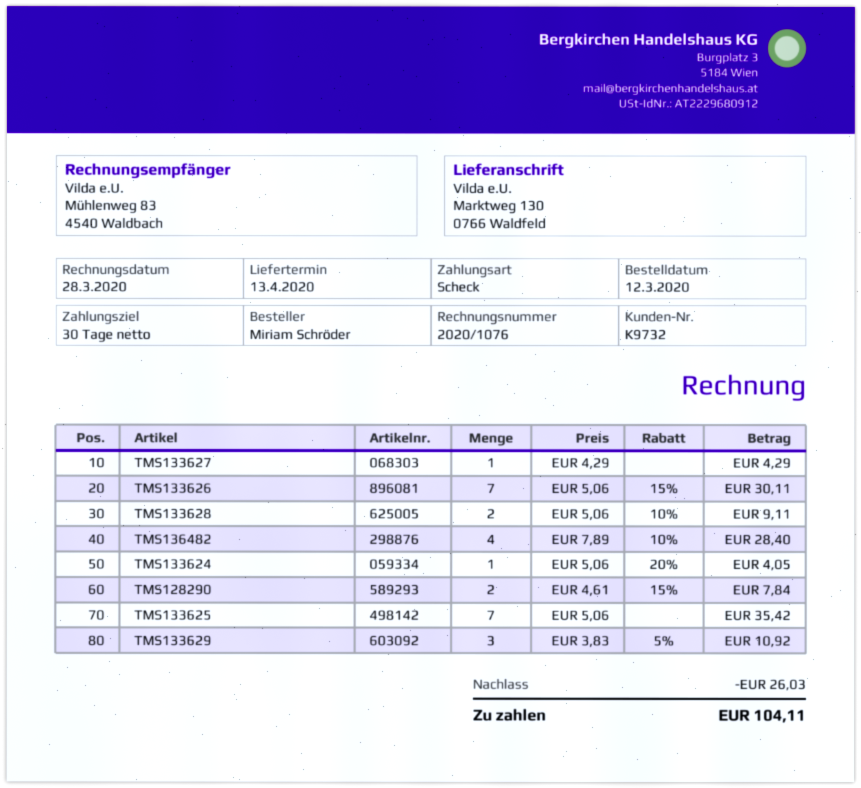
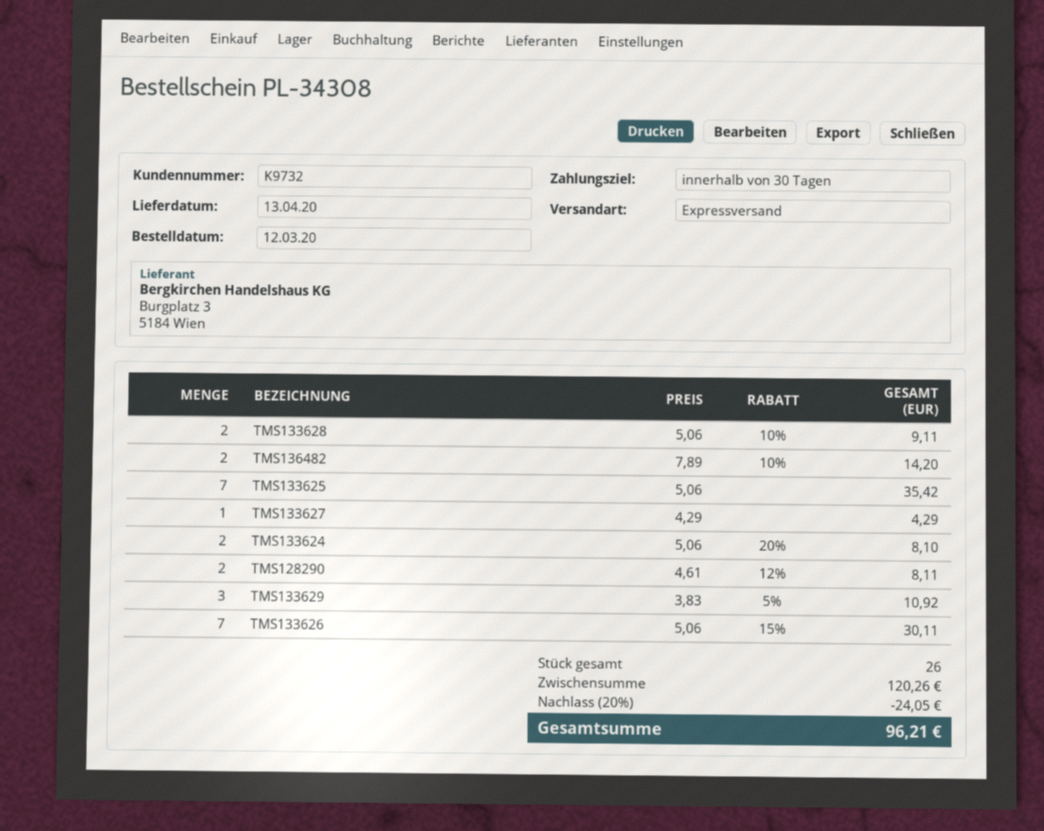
TMS136482: 4 x 7.89 - 10% = 28.40 -> 2 x 7.89 - 10% = 14.20
TMS133624: 1 x 5.06 - 20% = 4.05 -> 2 x 5.06 - 20% = 8.10
TMS128290: 2 x 4.61 - 15% = 7.84 -> 2 x 4.61 - 12% = 8.11
discount: 26.03 -> 24.05
total: 104.11 -> 96.21

